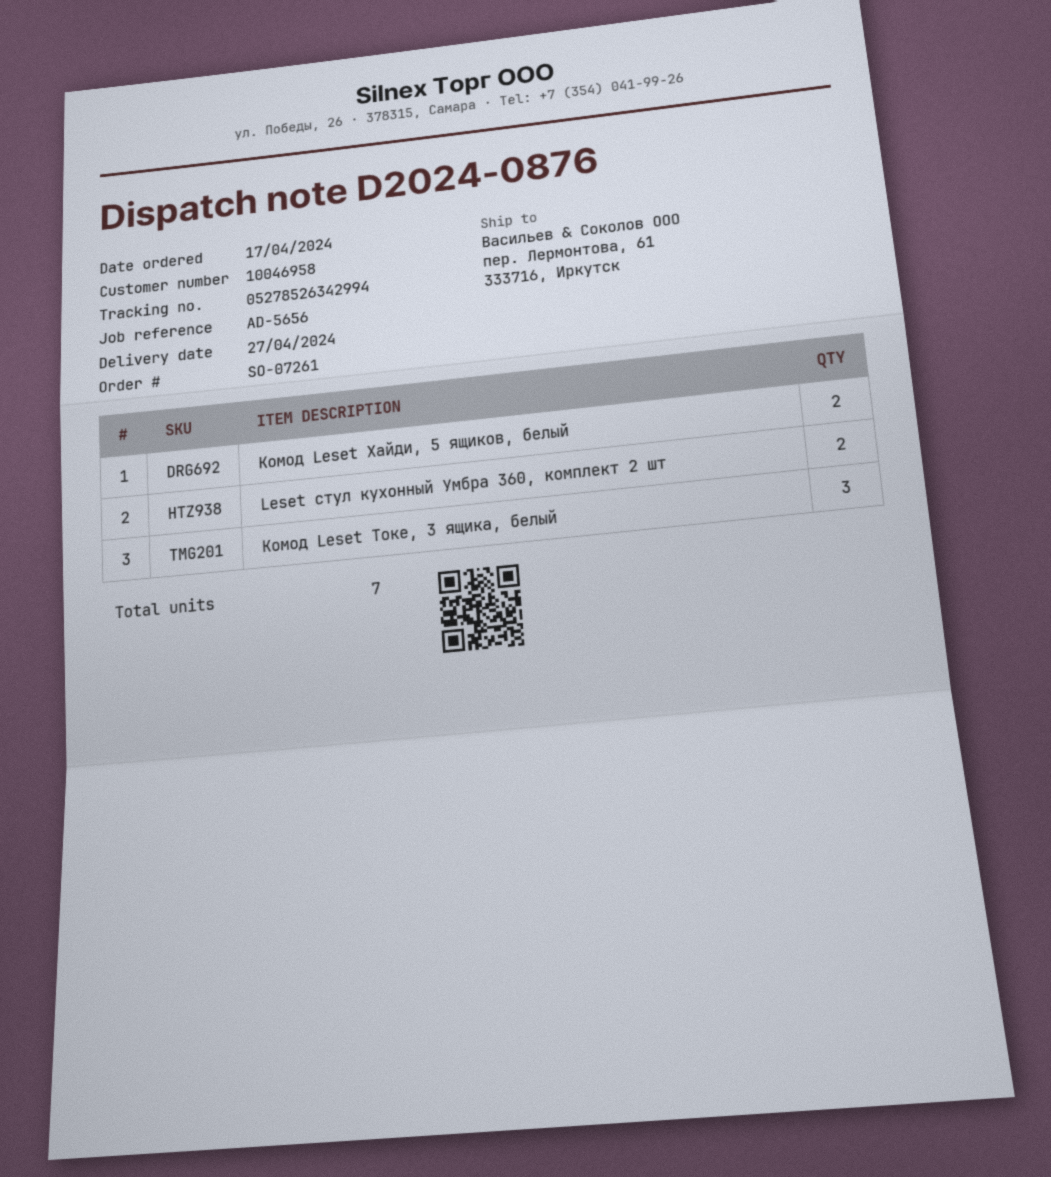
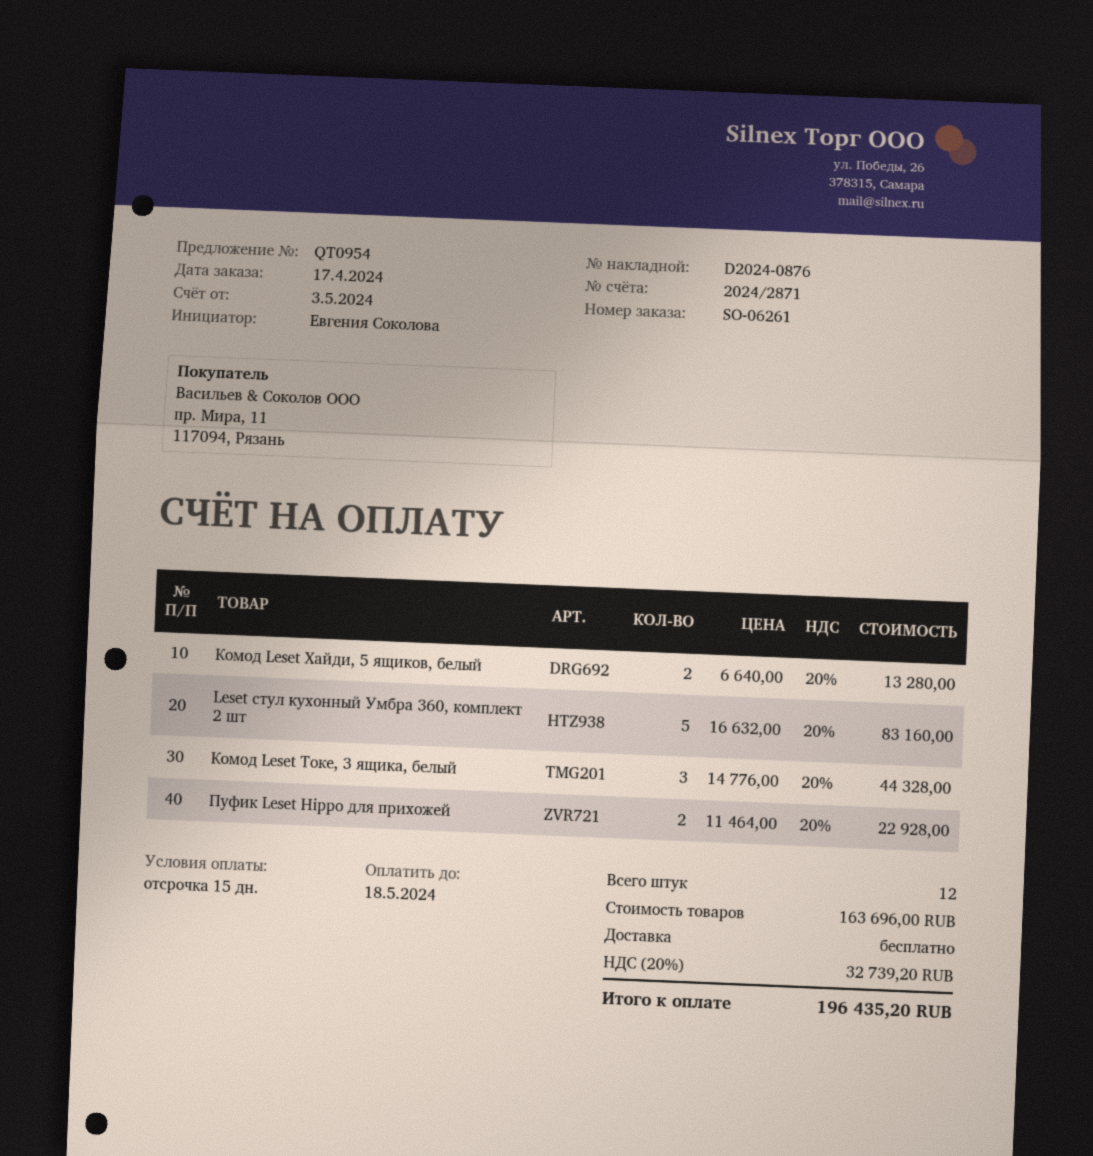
order number: SO-07261 -> SO-06261
Leset стул кухонный Умбра 360, комплект 2 шт: 2 -> 5
Пуфик Leset Hippo для прихожей: none -> 2
total quantity: 7 -> 12

